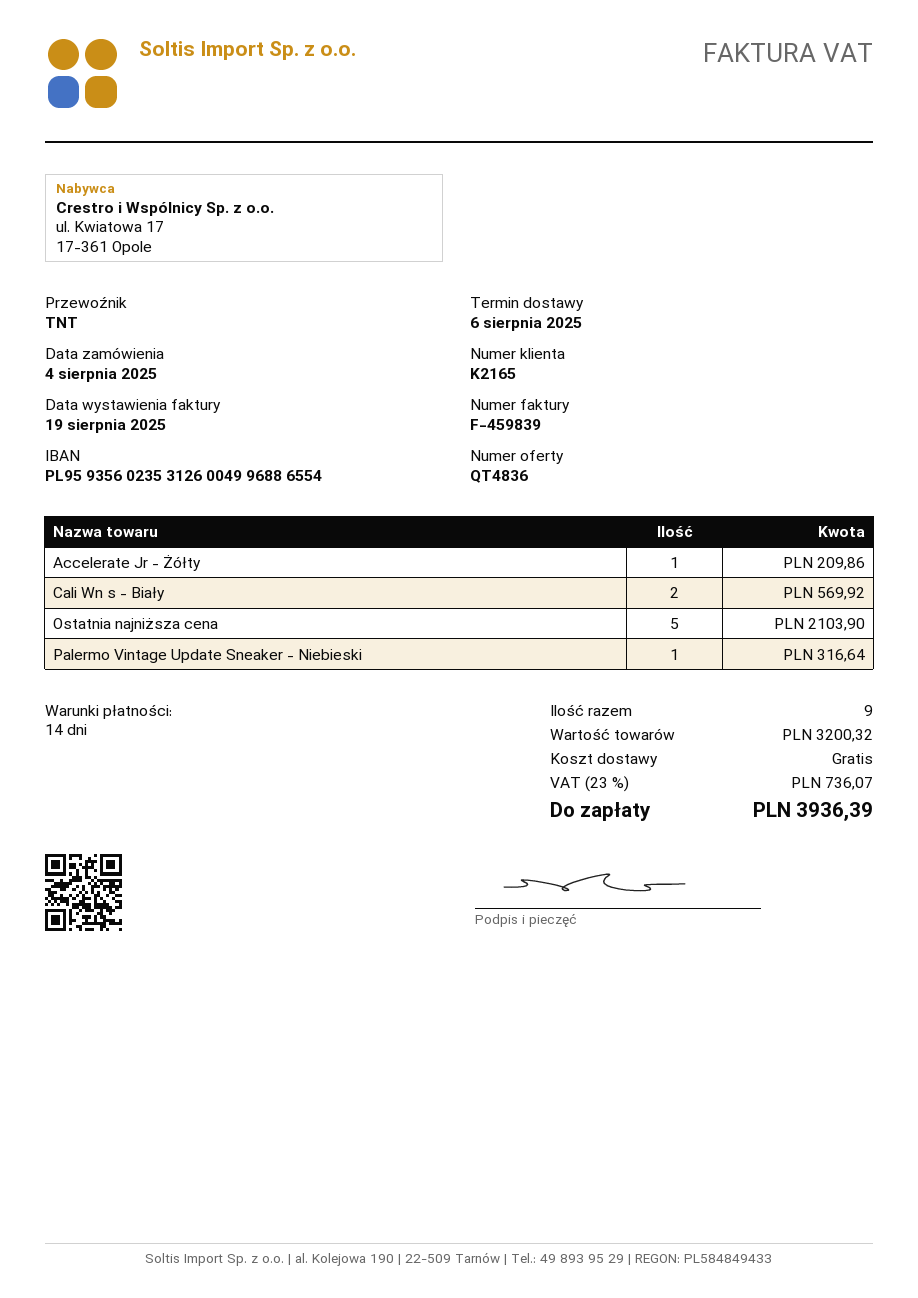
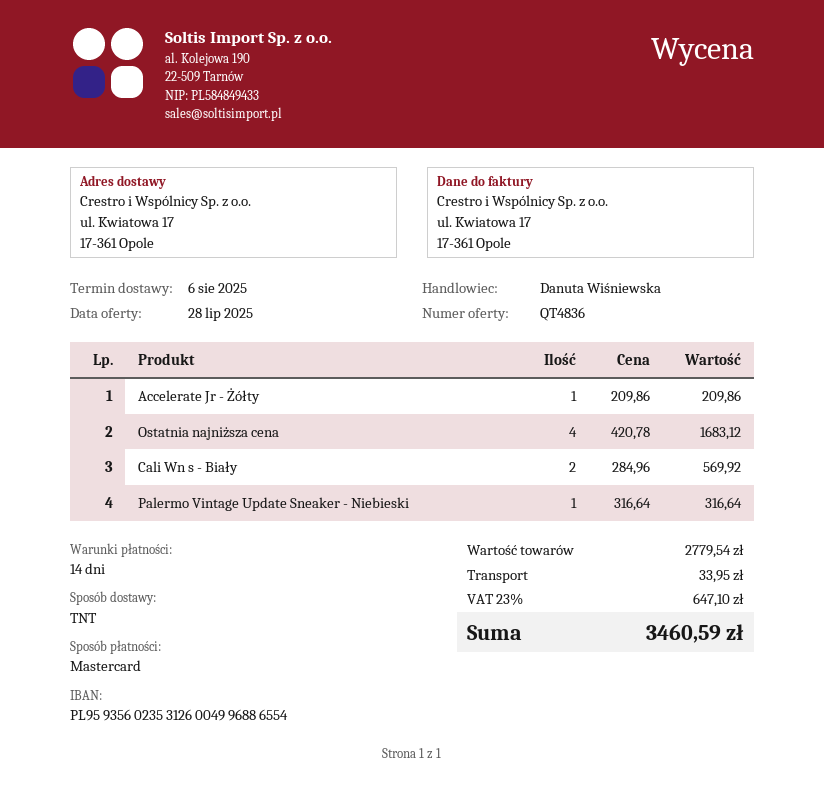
Ostatnia najniższa cena: 5 for 2103.90 -> 4 for 1683.12
subtotal: 3200.32 -> 2779.54
shipping: 0.00 -> 33.95
tax: 23% = 736.07 -> 23% = 647.10
total: 3936.39 -> 3460.59

